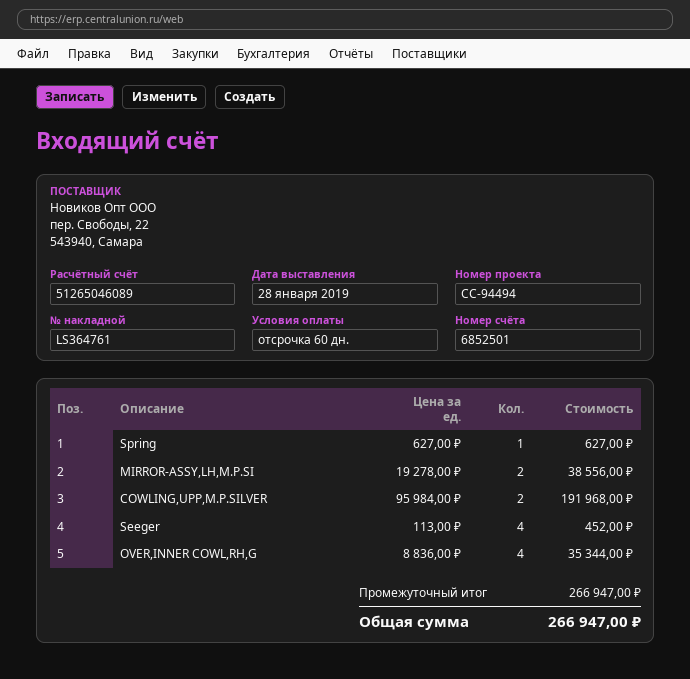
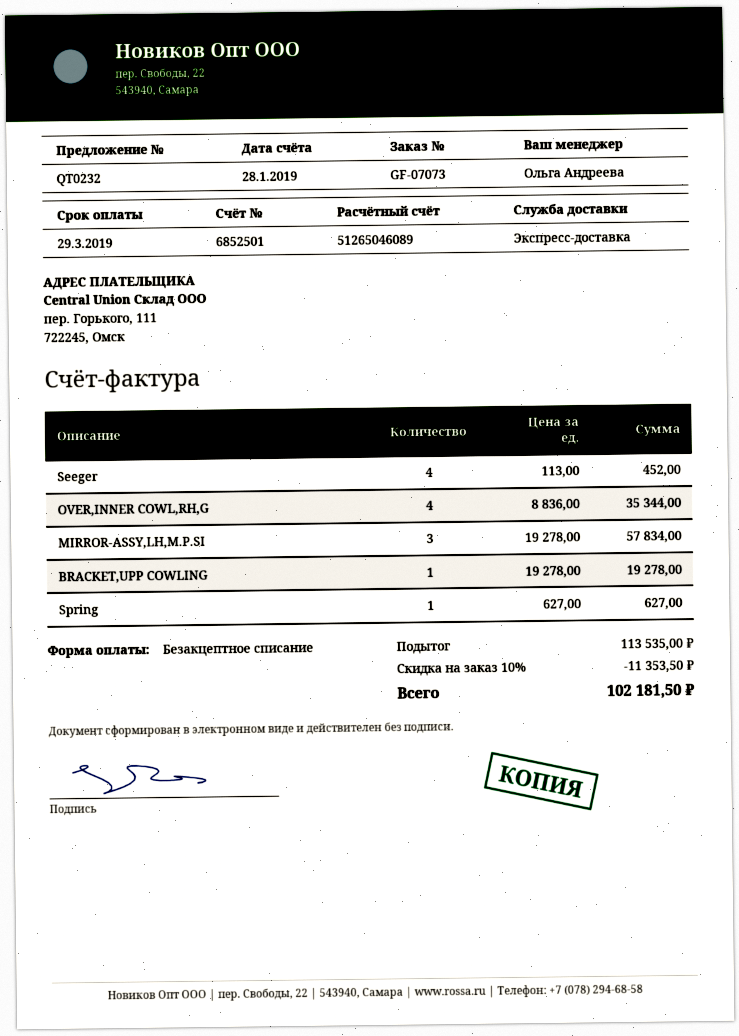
MIRROR-ASSY,LH,M.P.SI: 2 x 19278.00 = 38556.00 -> 3 x 19278.00 = 57834.00
COWLING,UPP,M.P.SILVER: 2 x 95984.00 = 191968.00 -> none
BRACKET,UPP COWLING: none -> 1 x 19278.00 = 19278.00
subtotal: 266947.00 -> 113535.00
discount: none -> 10% = 11353.50
total: 266947.00 -> 102181.50

